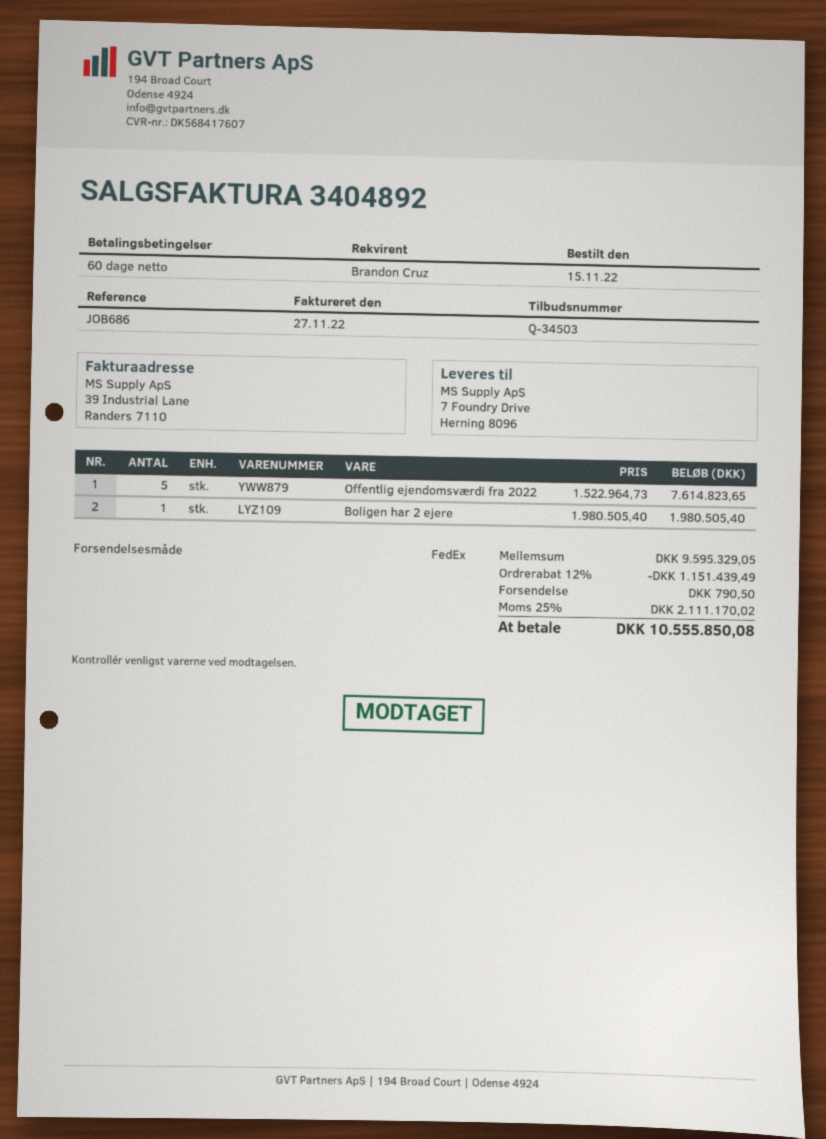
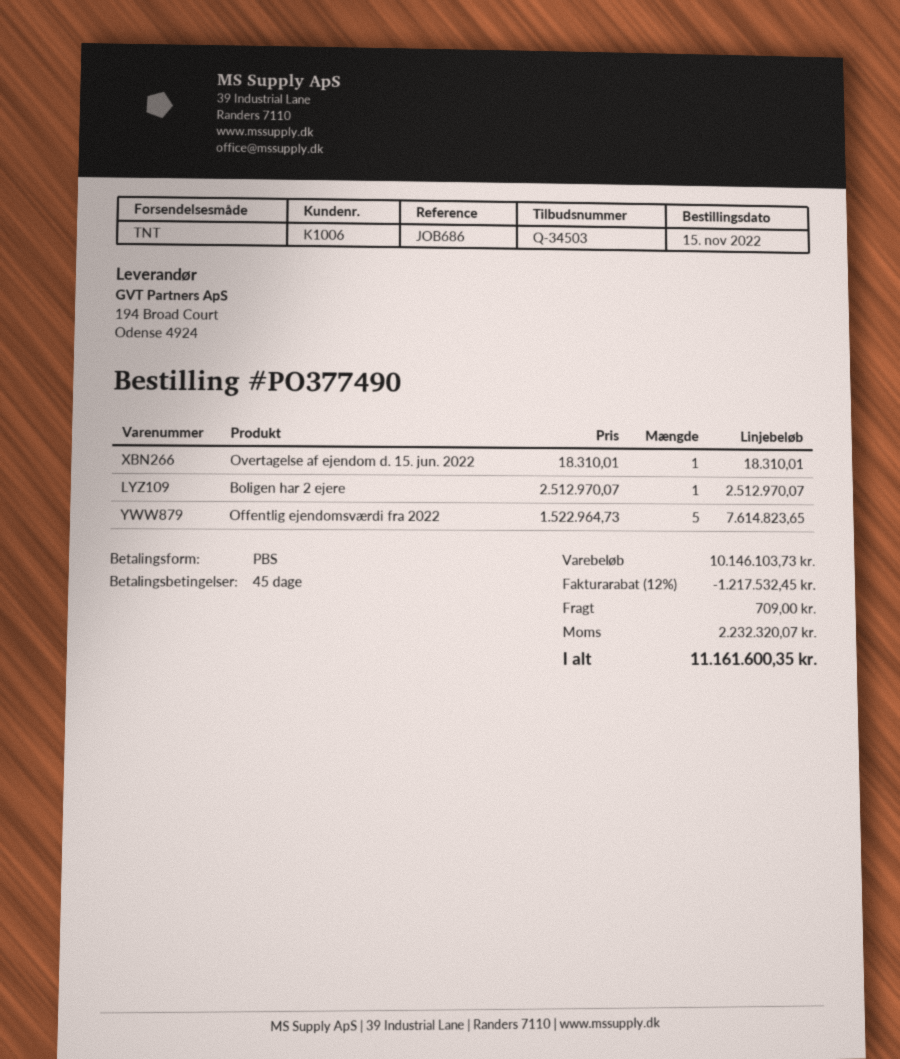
payment terms: 60 days -> 45 days
shipping method: FedEx -> TNT
Boligen har 2 ejere: 1 x 1980505.40 = 1980505.40 -> 1 x 2512970.07 = 2512970.07
Overtagelse af ejendom d. 15. jun. 2022: none -> 1 x 18310.01 = 18310.01
subtotal: 9595329.05 -> 10146103.73
discount: 12% = 1151439.49 -> 12% = 1217532.45
shipping: 790.50 -> 709.00
tax: 2111170.02 -> 2232320.07
total: 10555850.08 -> 11161600.35

